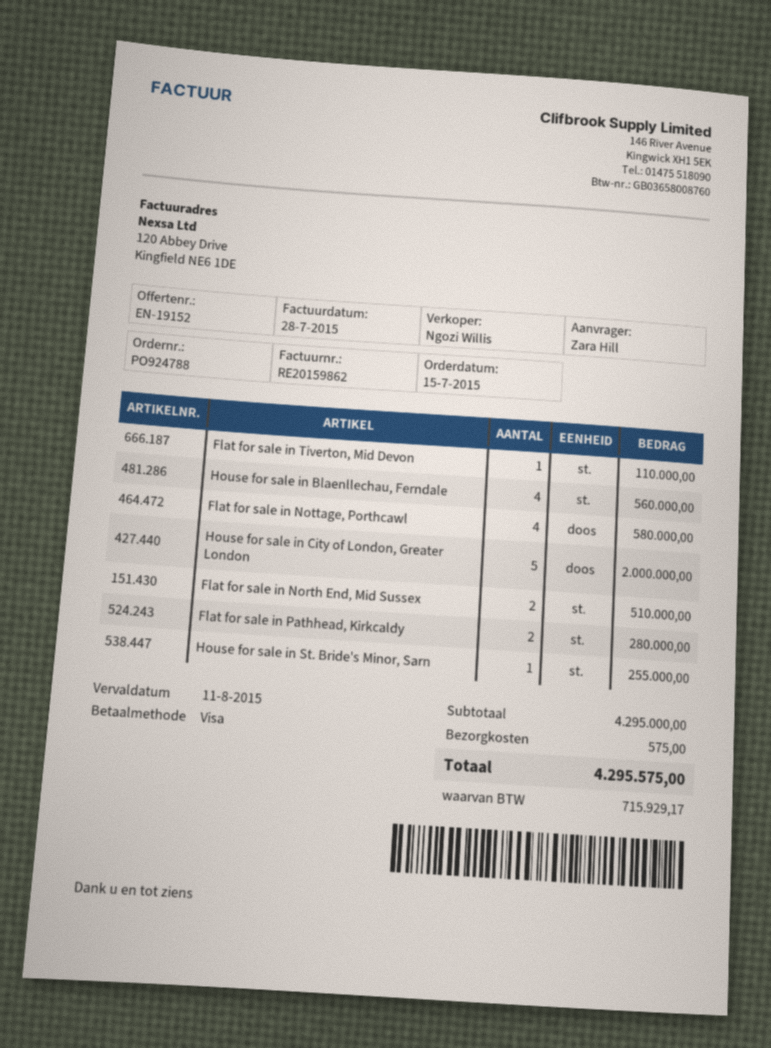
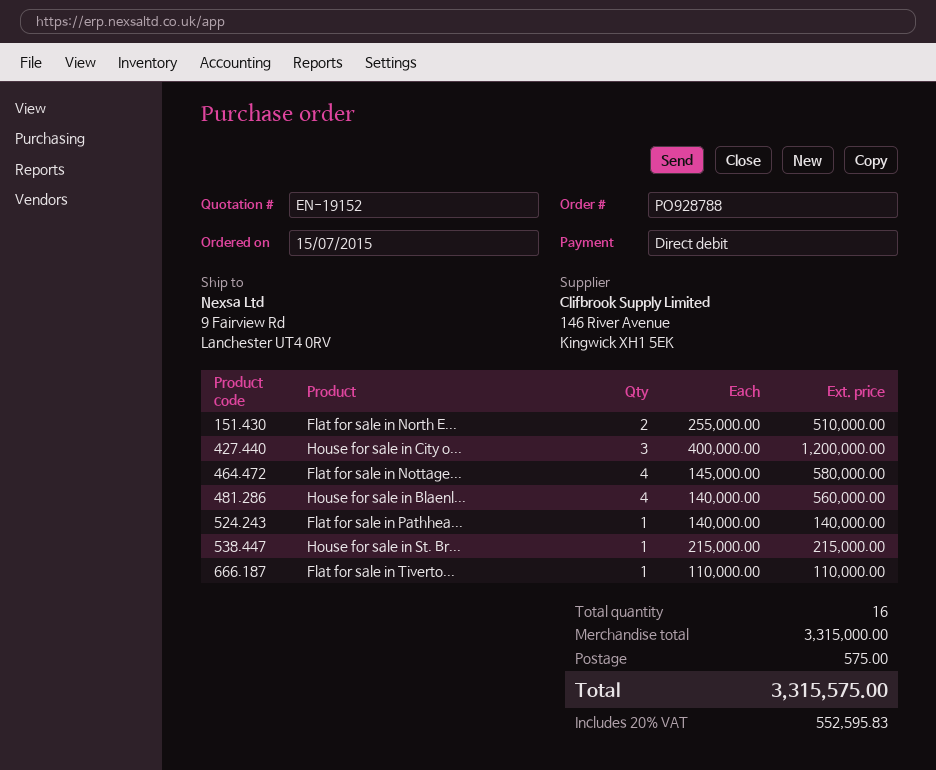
order number: PO924788 -> PO928788
payment method: Visa -> direct debit
House for sale in City of London, Greater London: 5 for 2000000.00 -> 3 for 1200000.00
Flat for sale in Pathhead, Kirkcaldy: 2 for 280000.00 -> 1 for 140000.00
House for sale in St. Bride's Minor, Sarn: 1 for 255000.00 -> 1 for 215000.00
subtotal: 4295000.00 -> 3315000.00
tax: 715929.17 -> 552595.83
total: 4295575.00 -> 3315575.00

